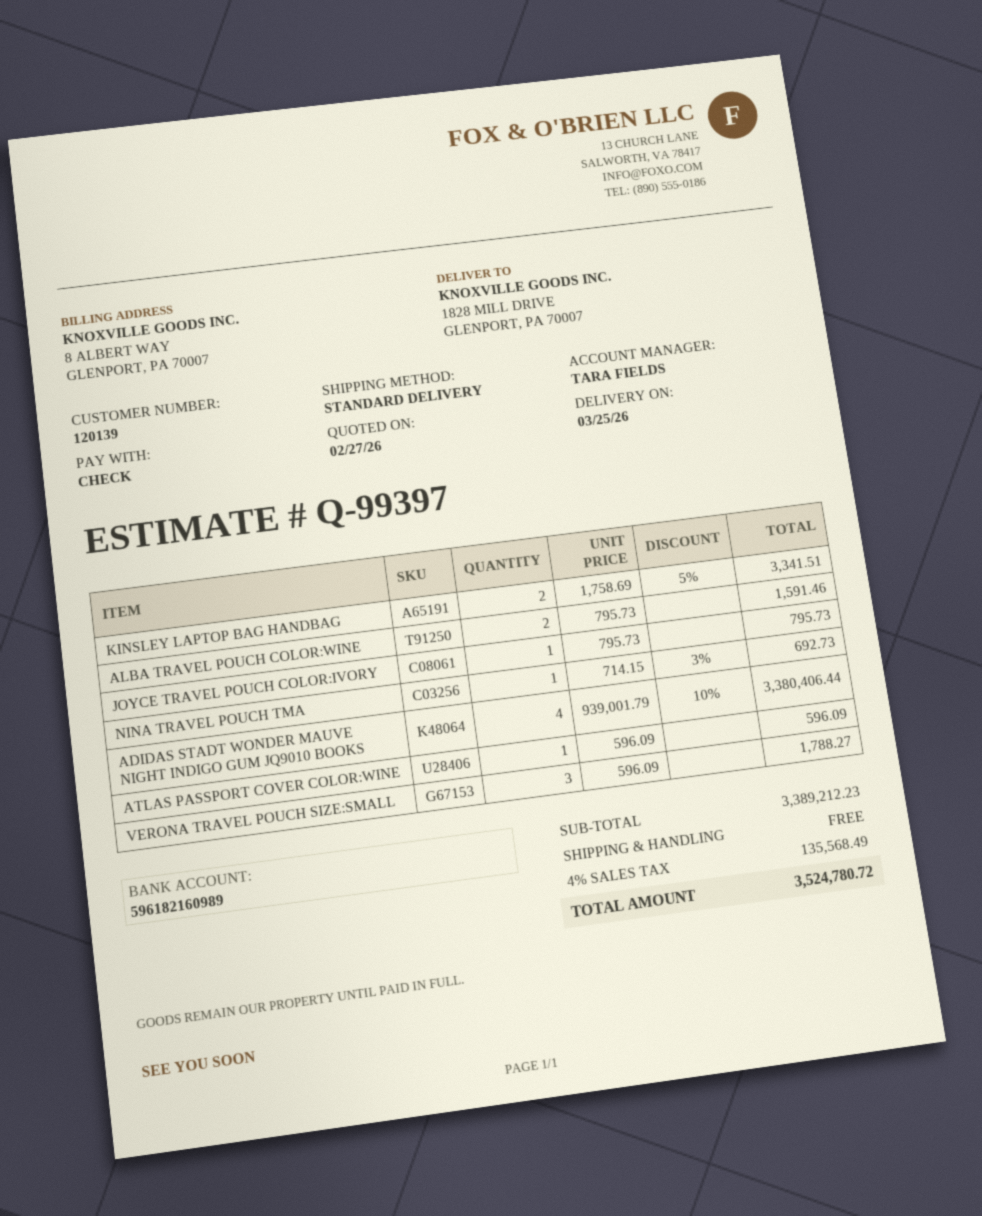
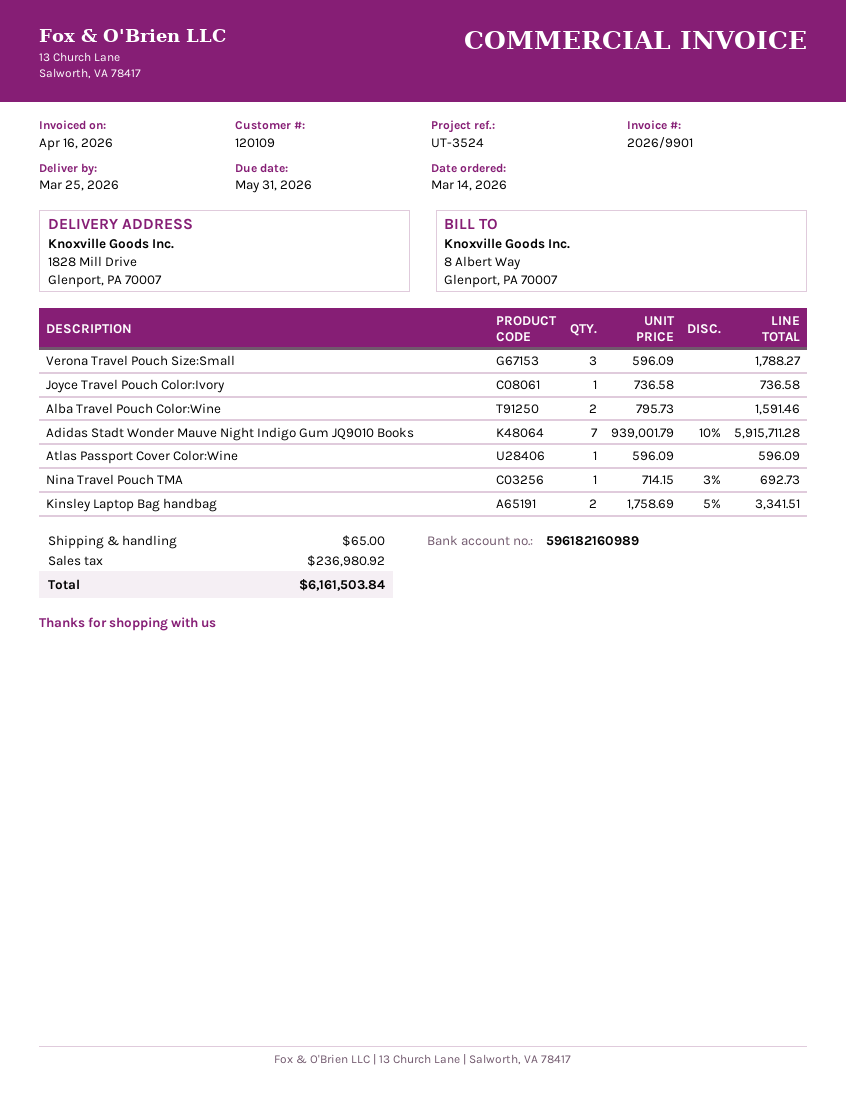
customer number: 120139 -> 120109
JOYCE TRAVEL POUCH COLOR:IVORY: 1 x 795.73 = 795.73 -> 1 x 736.58 = 736.58
ADIDAS STADT WONDER MAUVE NIGHT INDIGO GUM JQ9010 BOOKS: 4 x 939001.79 - 10% = 3380406.44 -> 7 x 939001.79 - 10% = 5915711.28
shipping: 0.00 -> 65.00
tax: 135568.49 -> 236980.92
total: 3524780.72 -> 6161503.84

